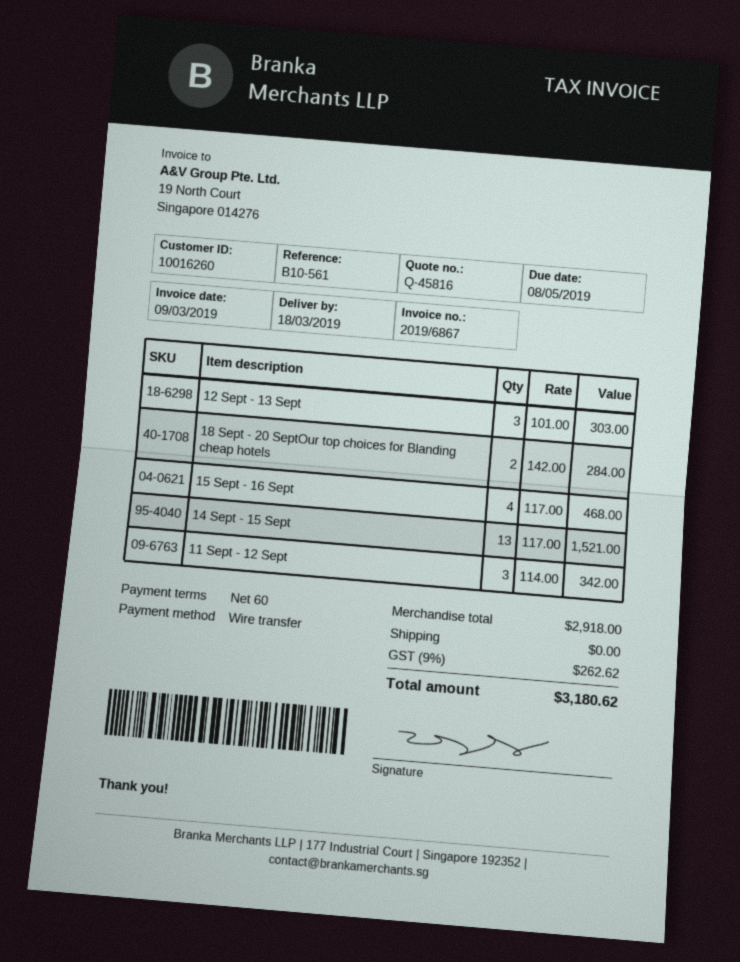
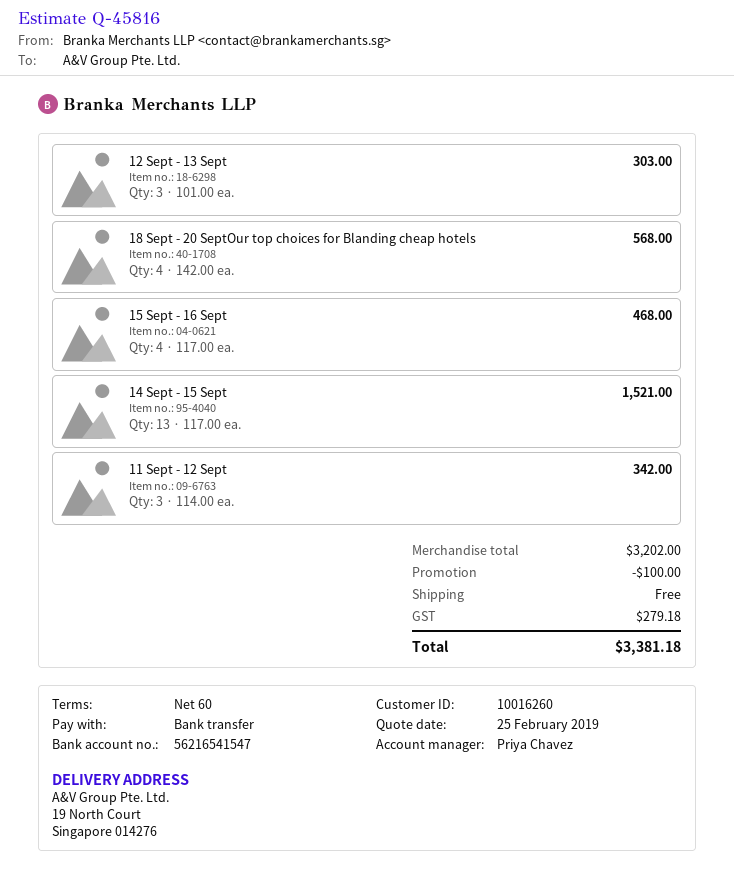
18 Sept - 20 SeptOur top choices for Blanding cheap hotels: 2 x 142.00 = 284.00 -> 4 x 142.00 = 568.00
subtotal: 2918.00 -> 3202.00
discount: none -> 100.00
tax: 262.62 -> 279.18
total: 3180.62 -> 3381.18

